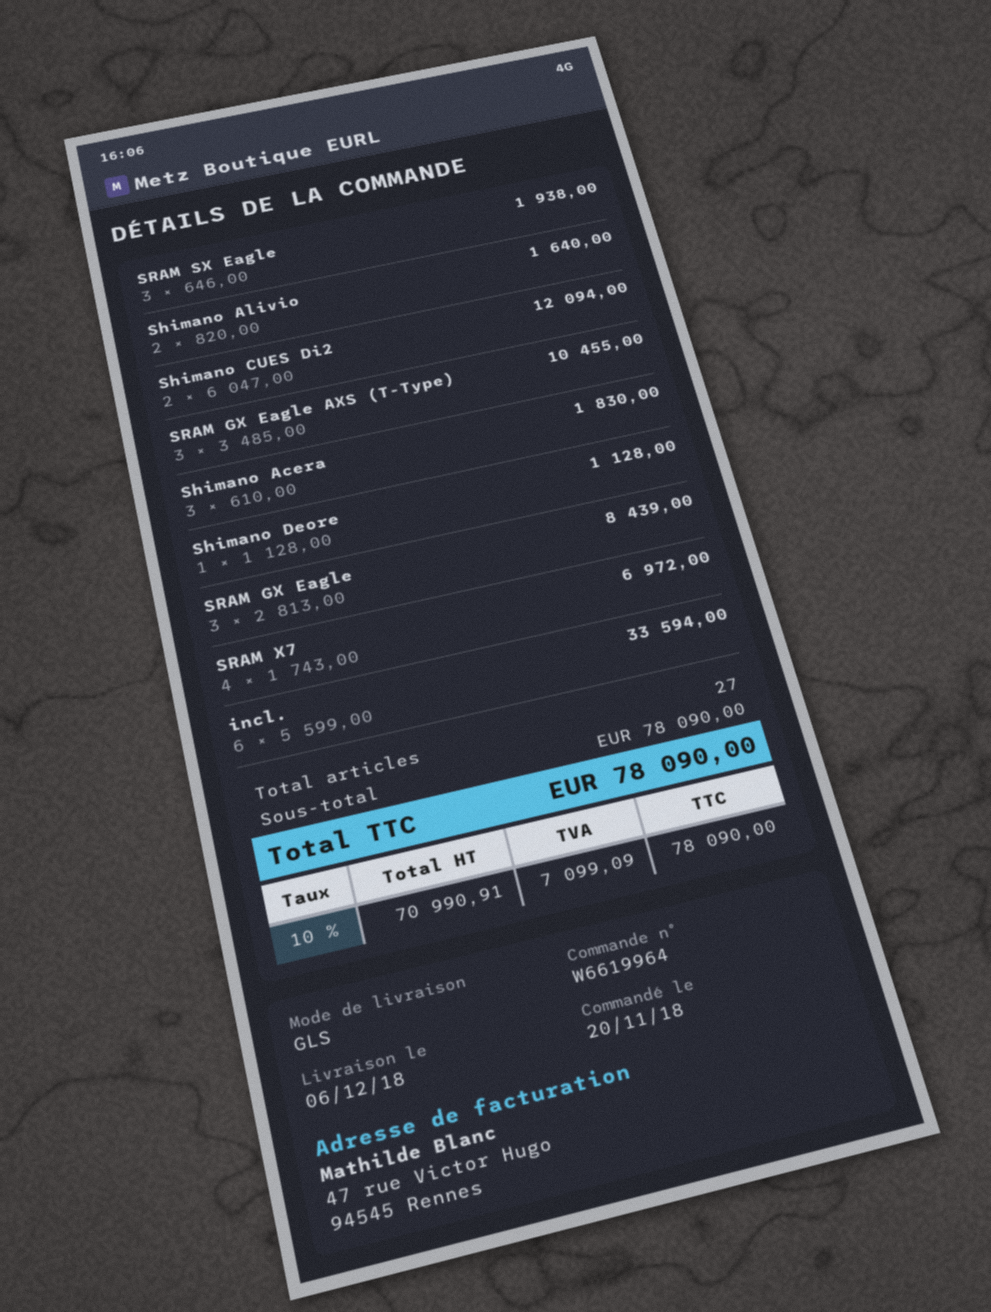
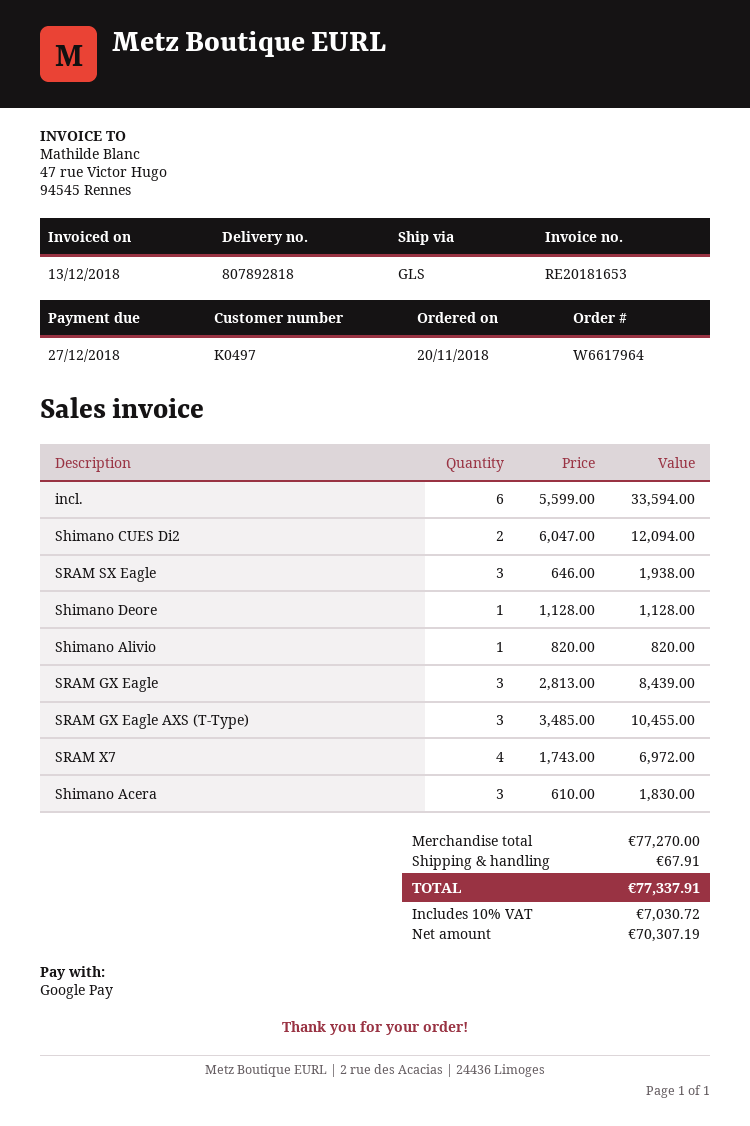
order number: W6619964 -> W6617964
Shimano Alivio: 2 x 820.00 = 1640.00 -> 1 x 820.00 = 820.00
subtotal: 78090.00 -> 77270.00
shipping: none -> 67.91
net: 70990.91 -> 70307.19
tax: 10% = 7099.09 -> 10% = 7030.72
total: 78090.00 -> 77337.91

